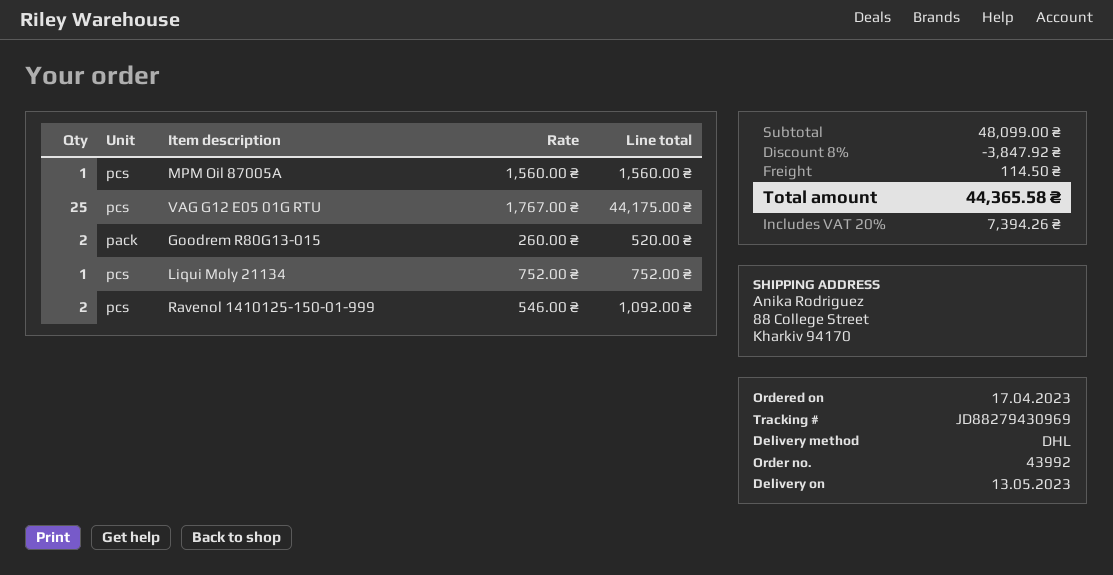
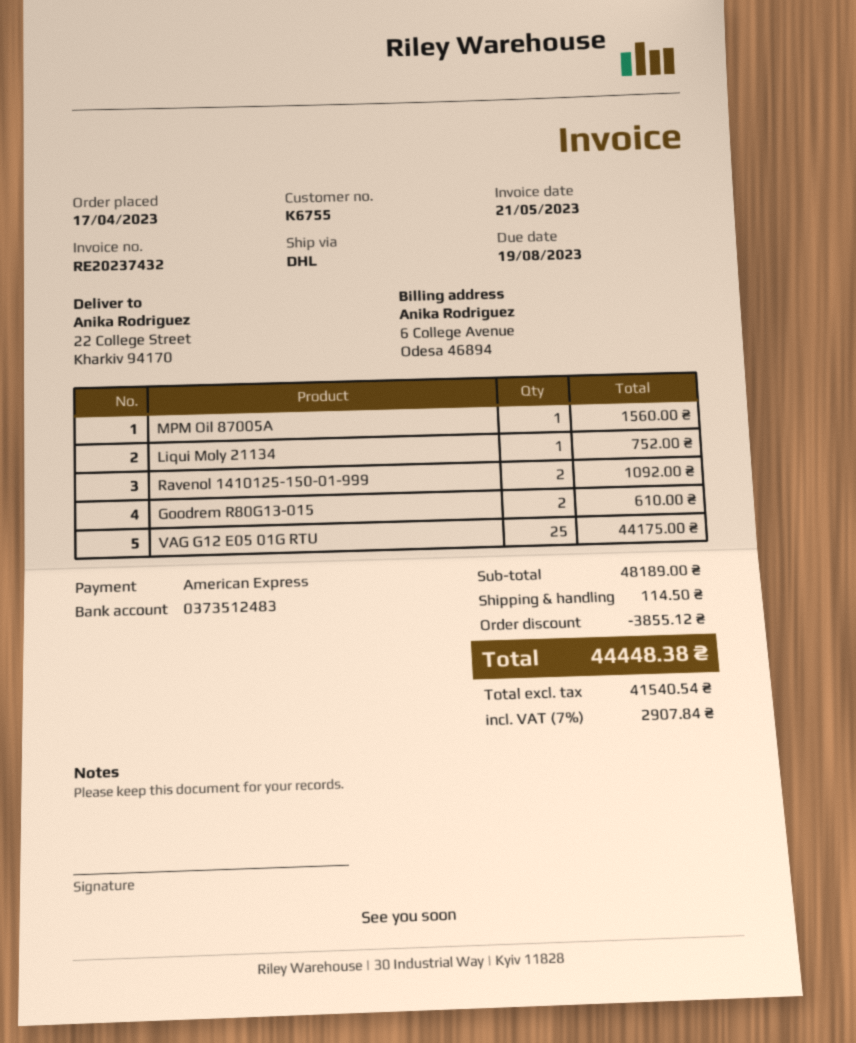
ship to: 88 College Street, Kharkiv 94170 -> 22 College Street, Kharkiv 94170
Goodrem R80G13-015: 2 for 520.00 -> 2 for 610.00
subtotal: 48099.00 -> 48189.00
discount: 3847.92 -> 3855.12
tax: 20% = 7394.26 -> 7% = 2907.84
total: 44365.58 -> 44448.38

